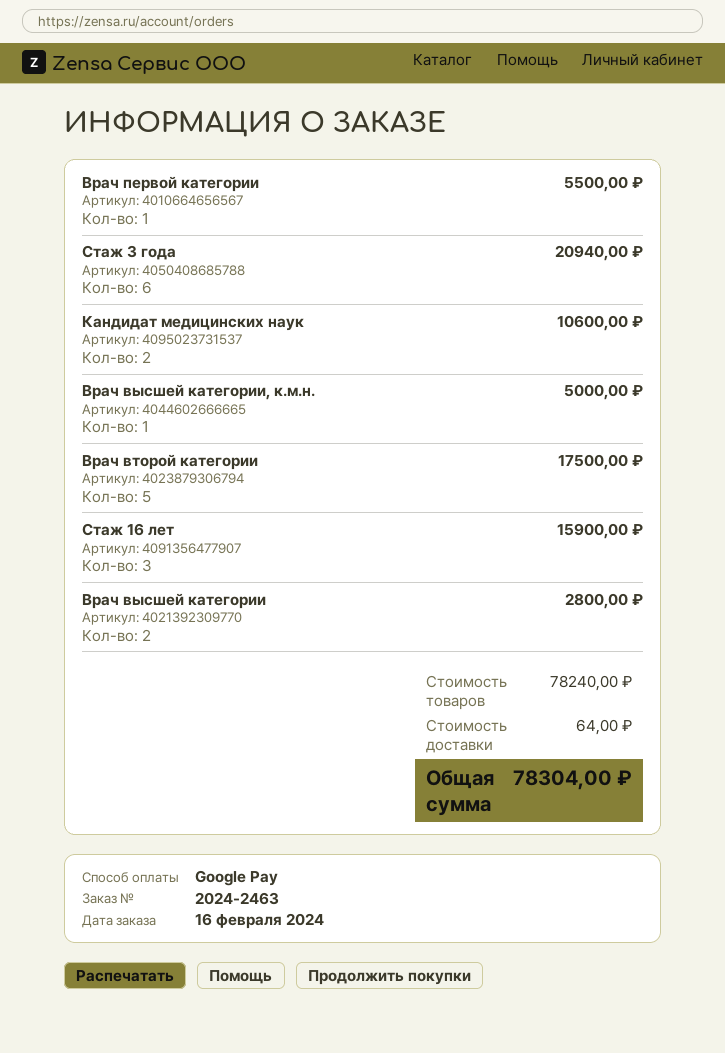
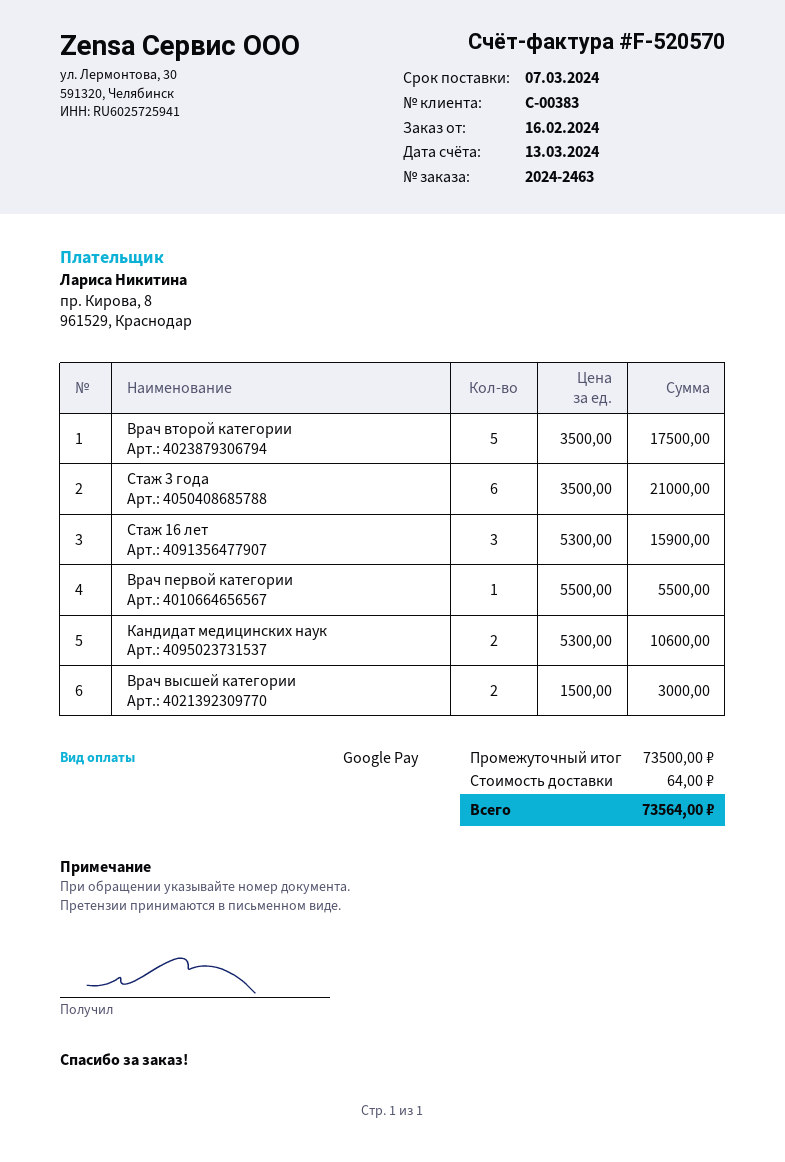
Стаж 3 года: 6 for 20940.00 -> 6 for 21000.00
Врач высшей категории, к.м.н.: 1 for 5000.00 -> none
Врач высшей категории: 2 for 2800.00 -> 2 for 3000.00
subtotal: 78240.00 -> 73500.00
total: 78304.00 -> 73564.00

